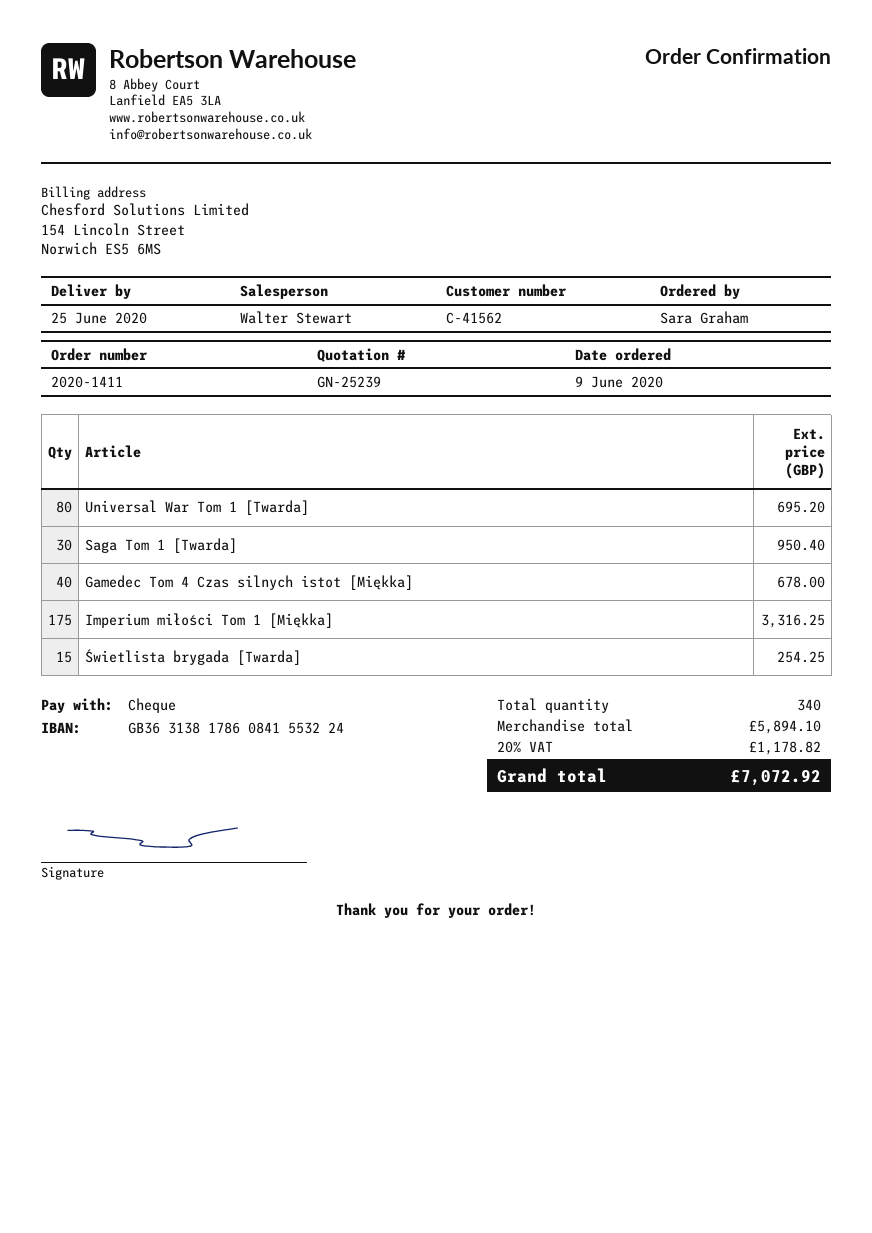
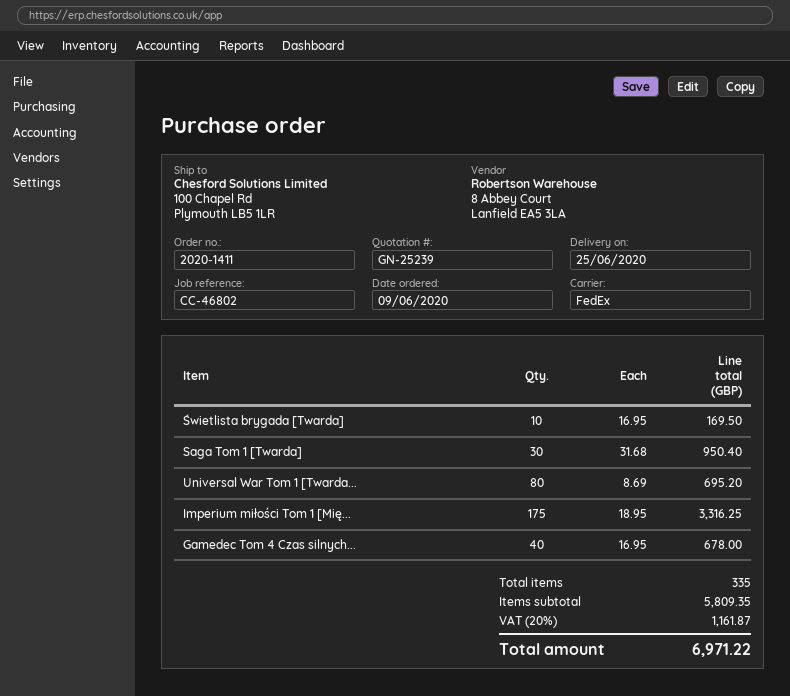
Świetlista brygada [Twarda]: 15 for 254.25 -> 10 for 169.50
total quantity: 340 -> 335
subtotal: 5894.10 -> 5809.35
tax: 20% = 1178.82 -> 20% = 1161.87
total: 7072.92 -> 6971.22

